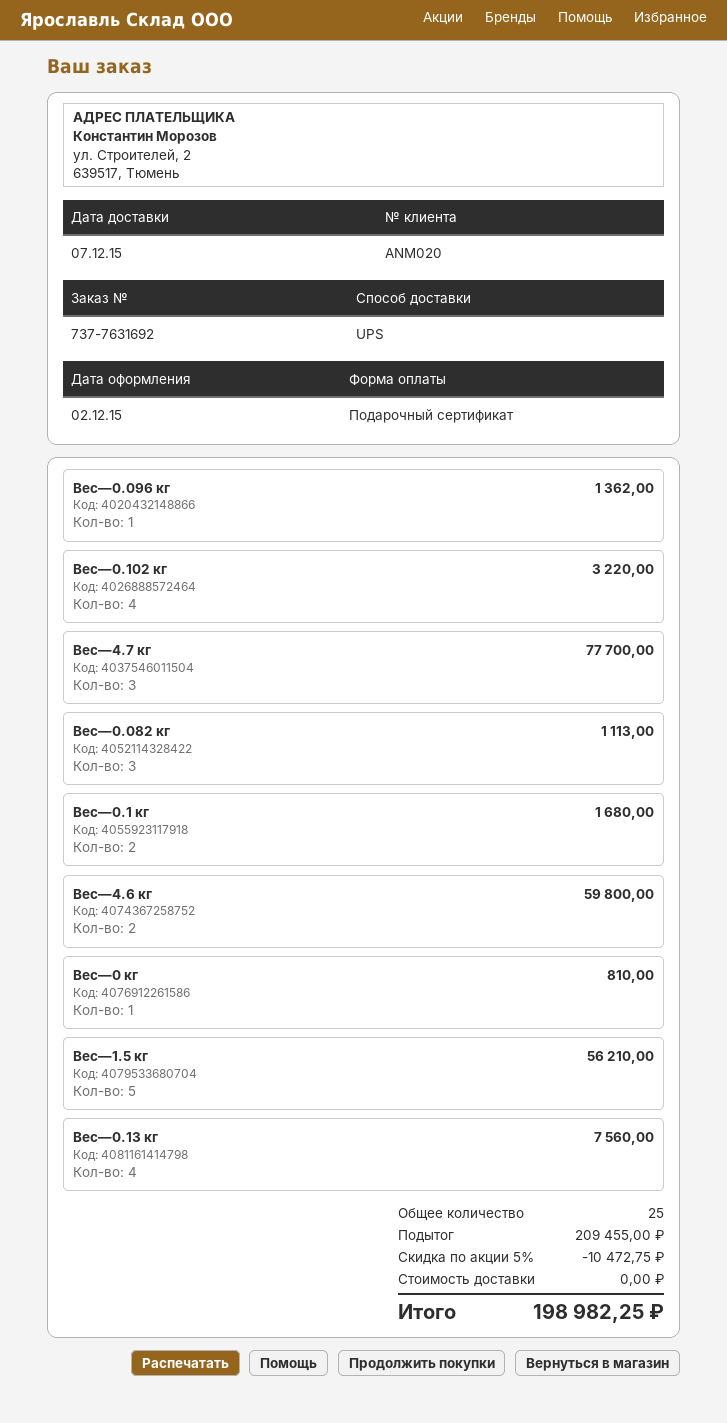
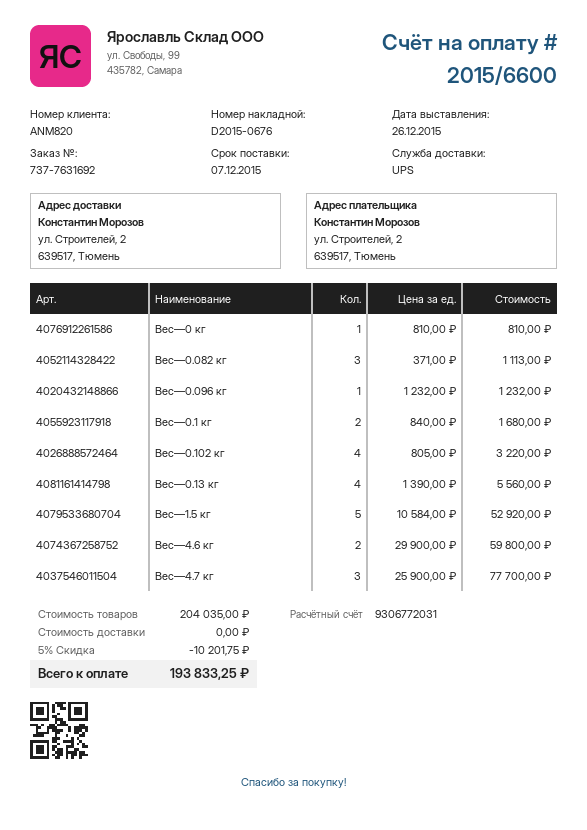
customer number: ANM020 -> ANM820
Вес—0.096 кг: 1 for 1362.00 -> 1 for 1232.00
Вес—1.5 кг: 5 for 56210.00 -> 5 for 52920.00
Вес—0.13 кг: 4 for 7560.00 -> 4 for 5560.00
subtotal: 209455.00 -> 204035.00
discount: 5% = 10472.75 -> 5% = 10201.75
total: 198982.25 -> 193833.25

